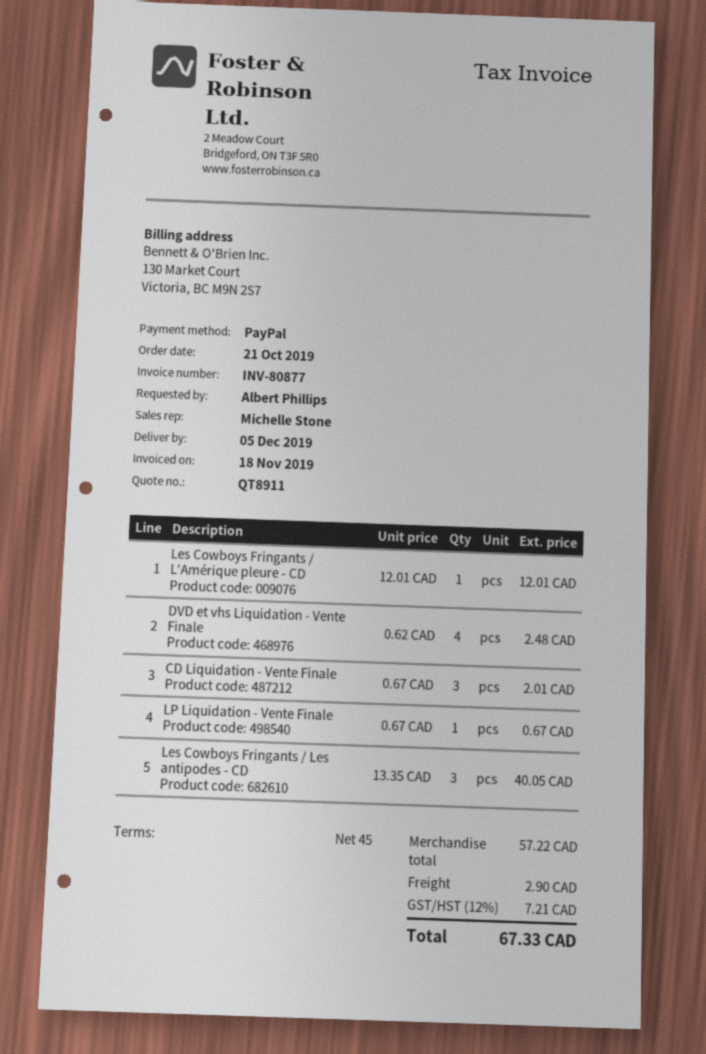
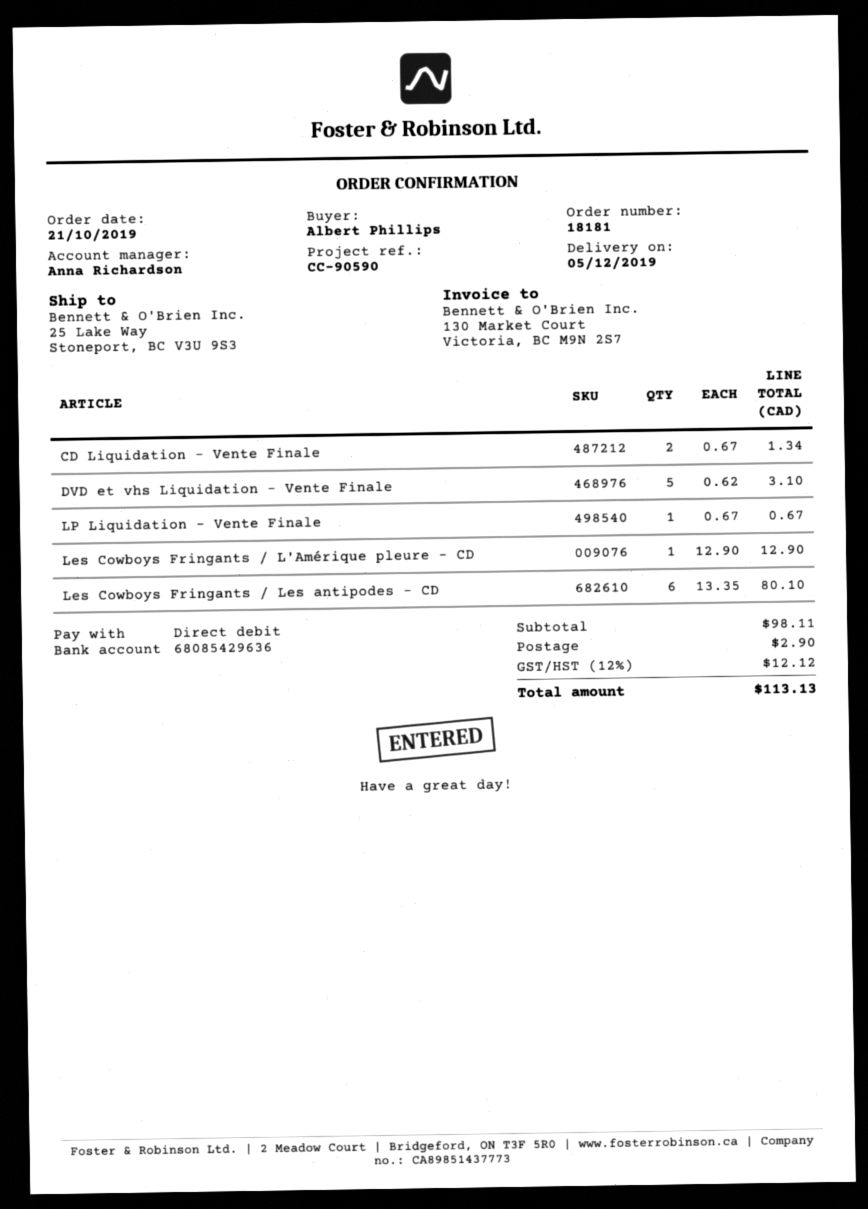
sales rep: Michelle Stone -> Anna Richardson
payment method: PayPal -> direct debit
Les Cowboys Fringants / L'Amérique pleure - CD: 1 x 12.01 = 12.01 -> 1 x 12.90 = 12.90
DVD et vhs Liquidation - Vente Finale: 4 x 0.62 = 2.48 -> 5 x 0.62 = 3.10
CD Liquidation - Vente Finale: 3 x 0.67 = 2.01 -> 2 x 0.67 = 1.34
Les Cowboys Fringants / Les antipodes - CD: 3 x 13.35 = 40.05 -> 6 x 13.35 = 80.10
subtotal: 57.22 -> 98.11
tax: 12% = 7.21 -> 12% = 12.12
total: 67.33 -> 113.13

